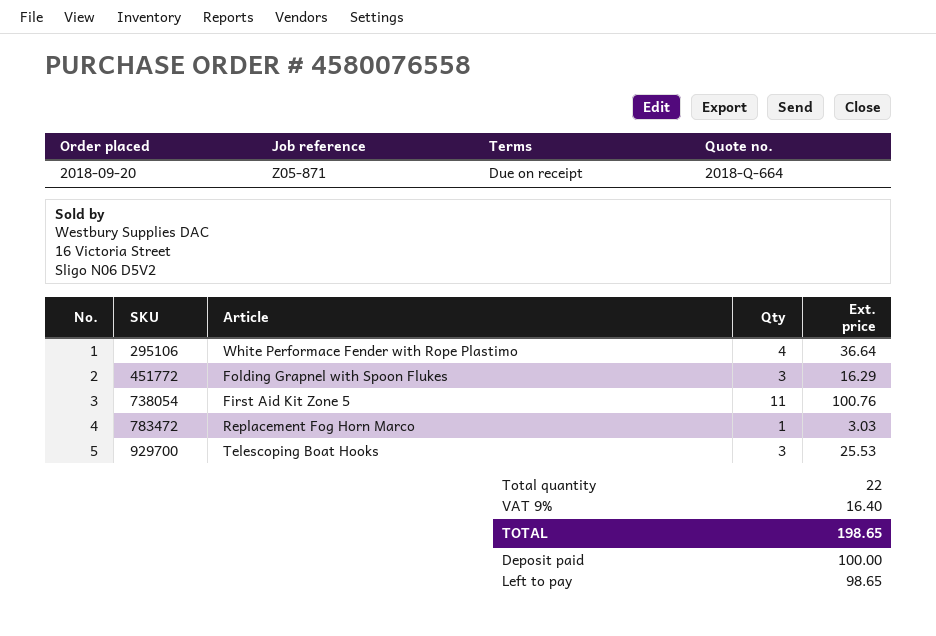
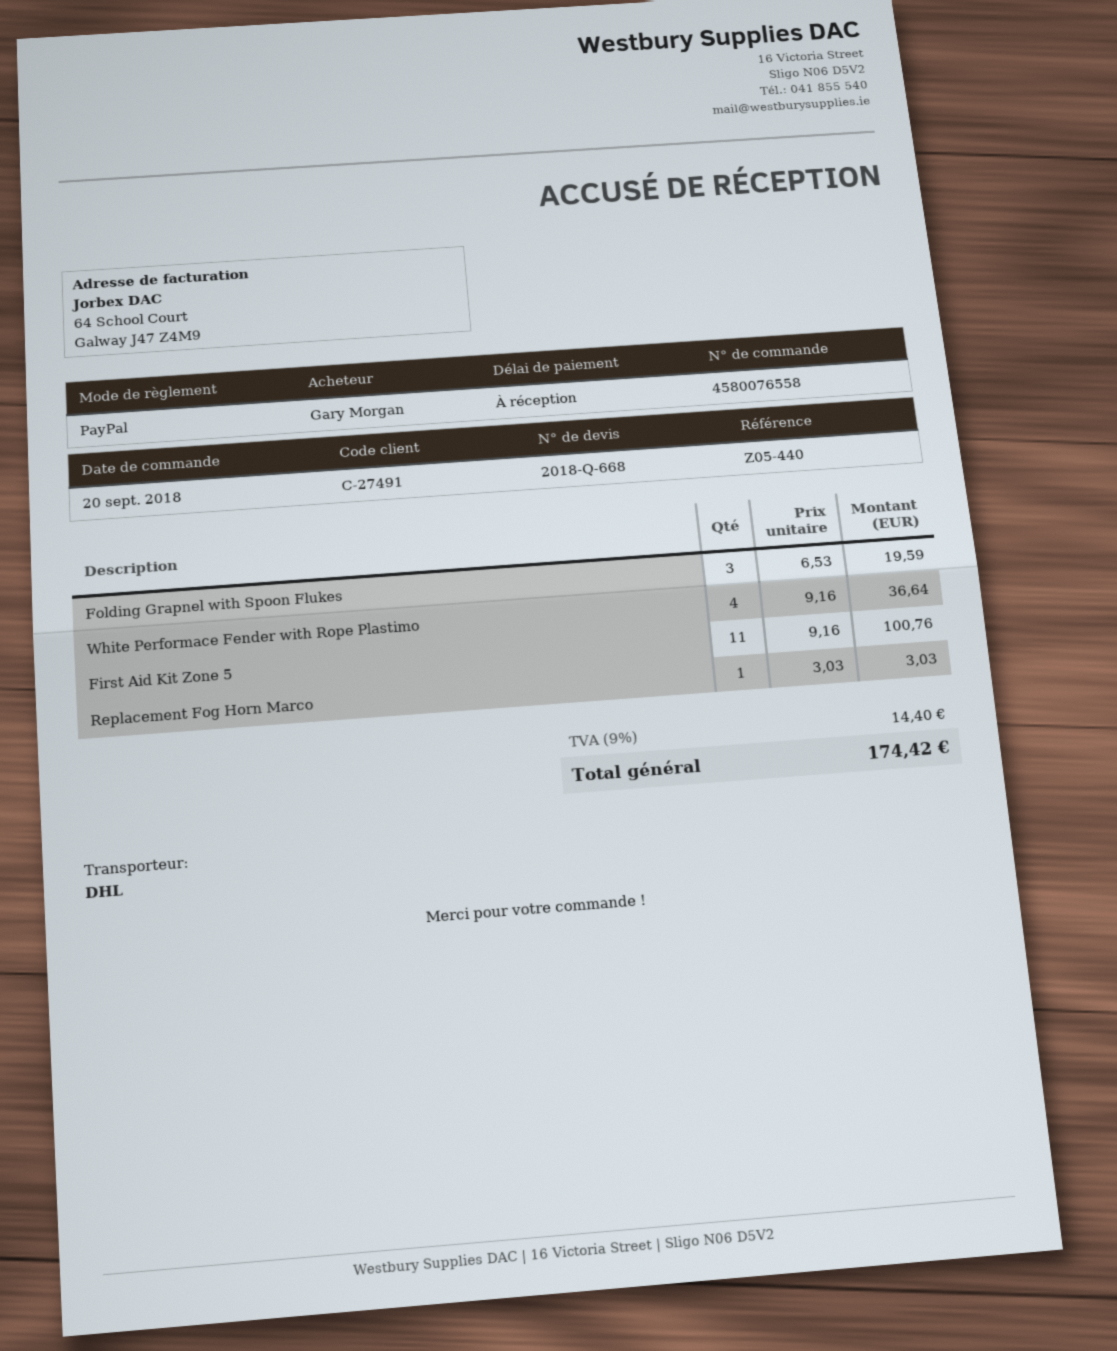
quote number: 2018-Q-664 -> 2018-Q-668
reference: Z05-871 -> Z05-440
Folding Grapnel with Spoon Flukes: 3 for 16.29 -> 3 for 19.59
Telescoping Boat Hooks: 3 for 25.53 -> none
tax: 9% = 16.40 -> 9% = 14.40
total: 198.65 -> 174.42

